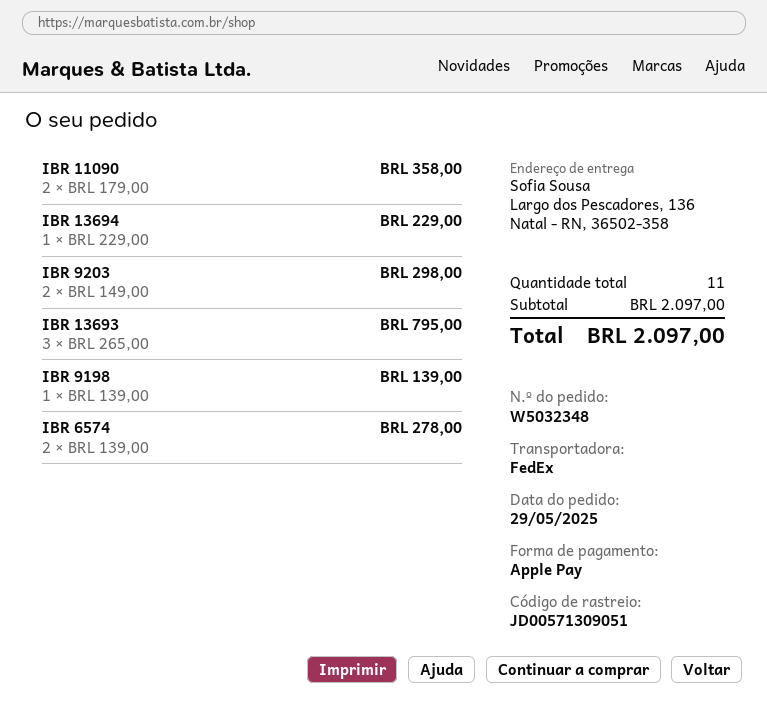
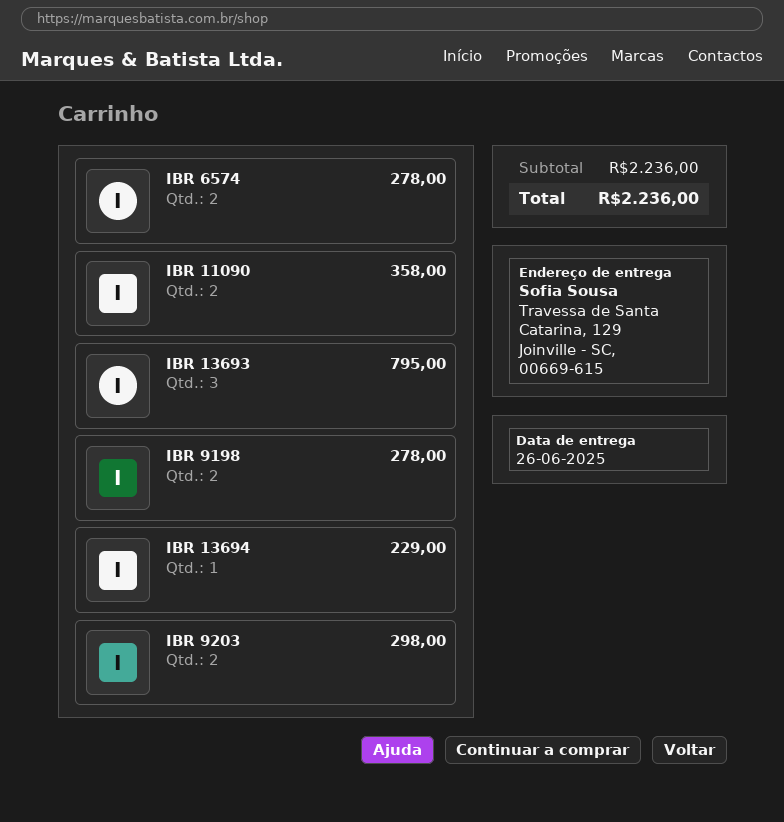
ship to: Largo dos Pescadores, 136, Natal - RN, 36502-358 -> Travessa de Santa Catarina, 129, Joinville - SC, 00669-615
IBR 9198: 1 for 139.00 -> 2 for 278.00
subtotal: 2097.00 -> 2236.00
total: 2097.00 -> 2236.00

